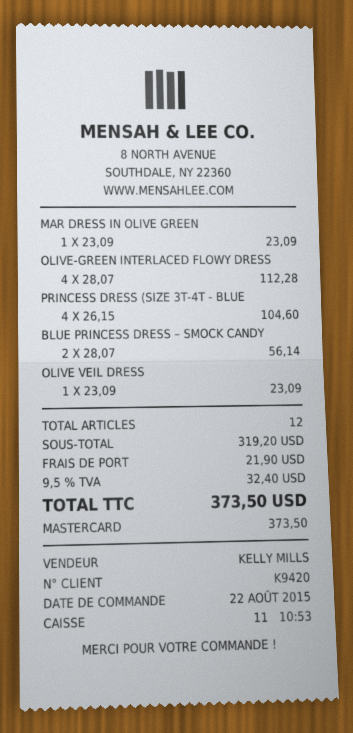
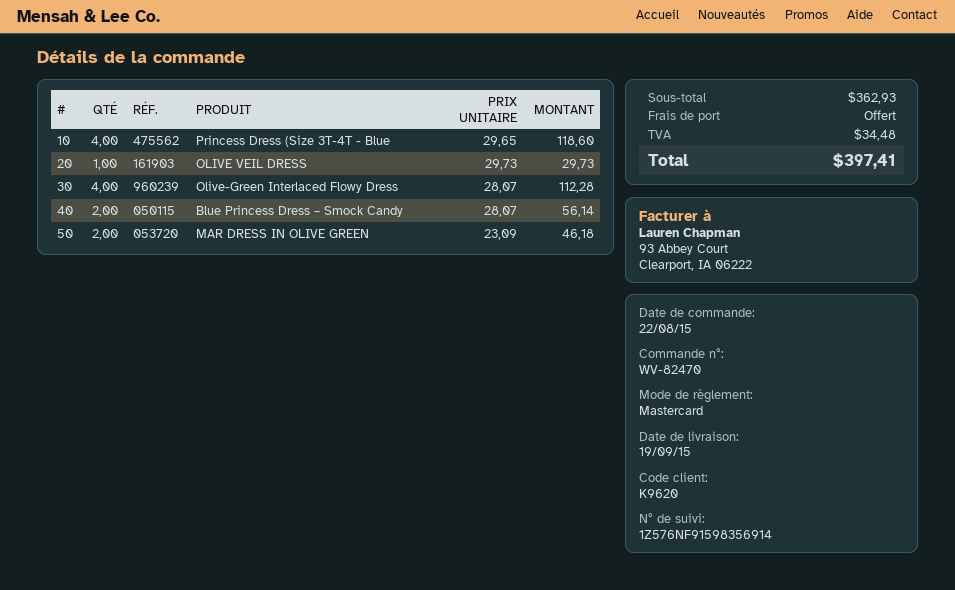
customer number: K9420 -> K9620
MAR DRESS IN OLIVE GREEN: 1 x 23.09 = 23.09 -> 2 x 23.09 = 46.18
PRINCESS DRESS (SIZE 3T-4T - BLUE: 4 x 26.15 = 104.60 -> 4 x 29.65 = 118.60
OLIVE VEIL DRESS: 1 x 23.09 = 23.09 -> 1 x 29.73 = 29.73
subtotal: 319.20 -> 362.93
shipping: 21.90 -> 0.00
tax: 32.40 -> 34.48
total: 373.50 -> 397.41

